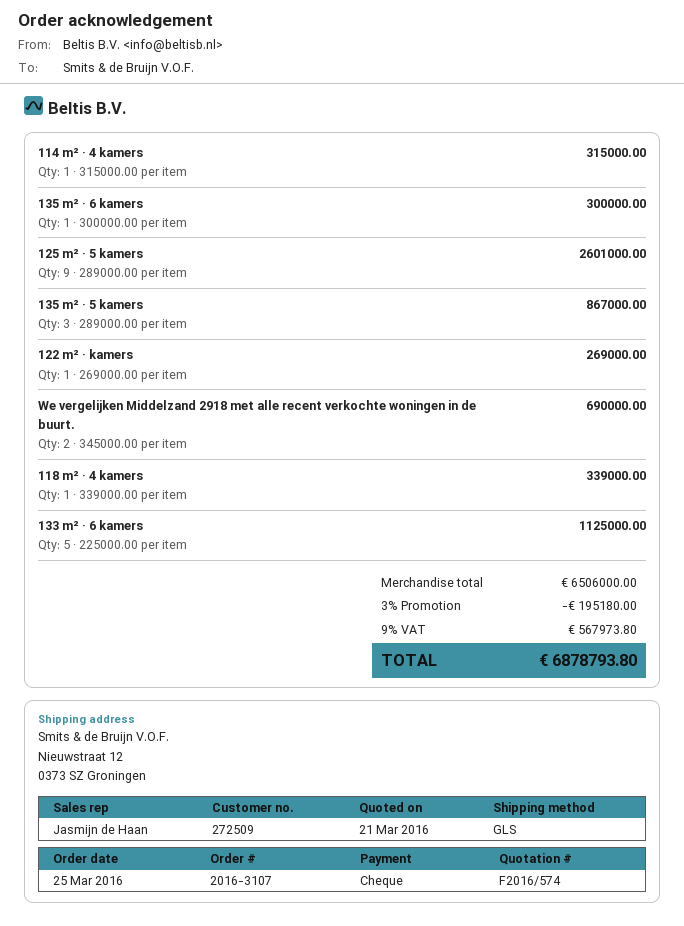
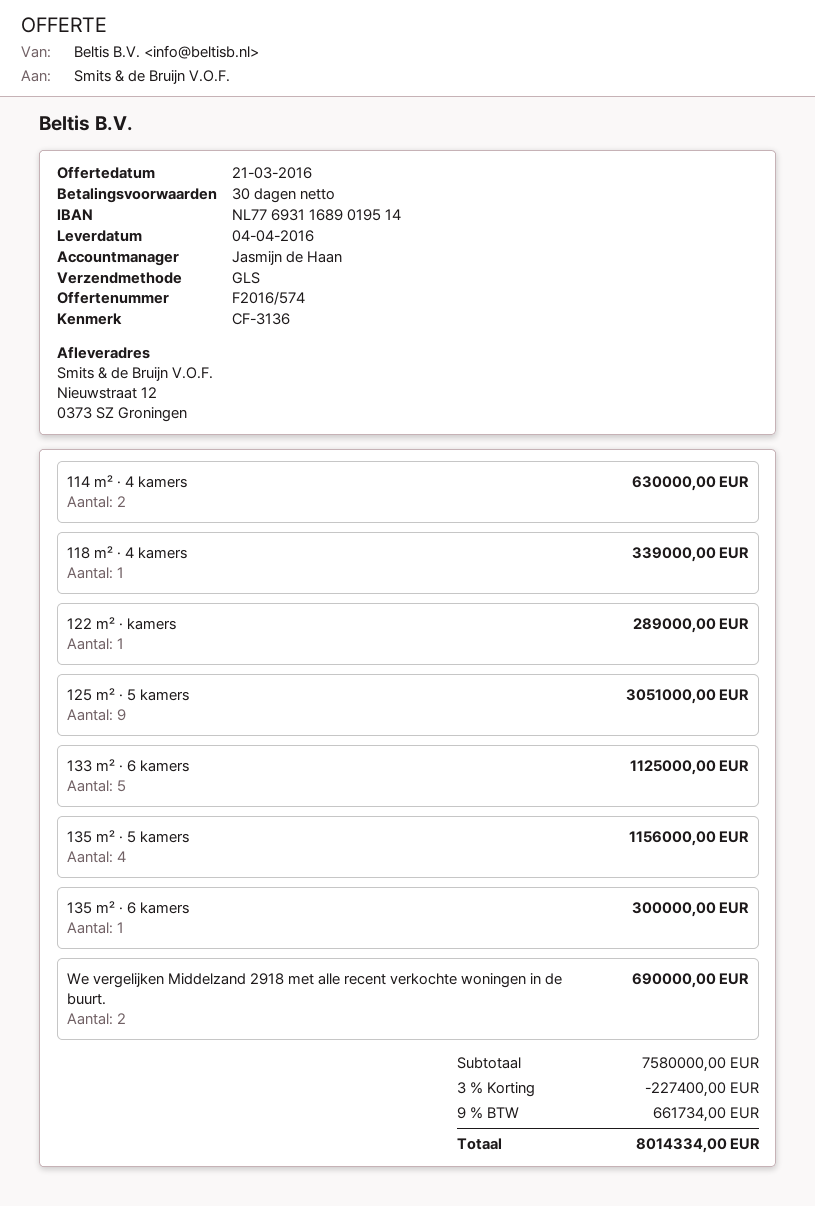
114 m² · 4 kamers: 1 for 315000.00 -> 2 for 630000.00
125 m² · 5 kamers: 9 for 2601000.00 -> 9 for 3051000.00
135 m² · 5 kamers: 3 for 867000.00 -> 4 for 1156000.00
122 m² · kamers: 1 for 269000.00 -> 1 for 289000.00
subtotal: 6506000.00 -> 7580000.00
discount: 3% = 195180.00 -> 3% = 227400.00
tax: 9% = 567973.80 -> 9% = 661734.00
total: 6878793.80 -> 8014334.00

